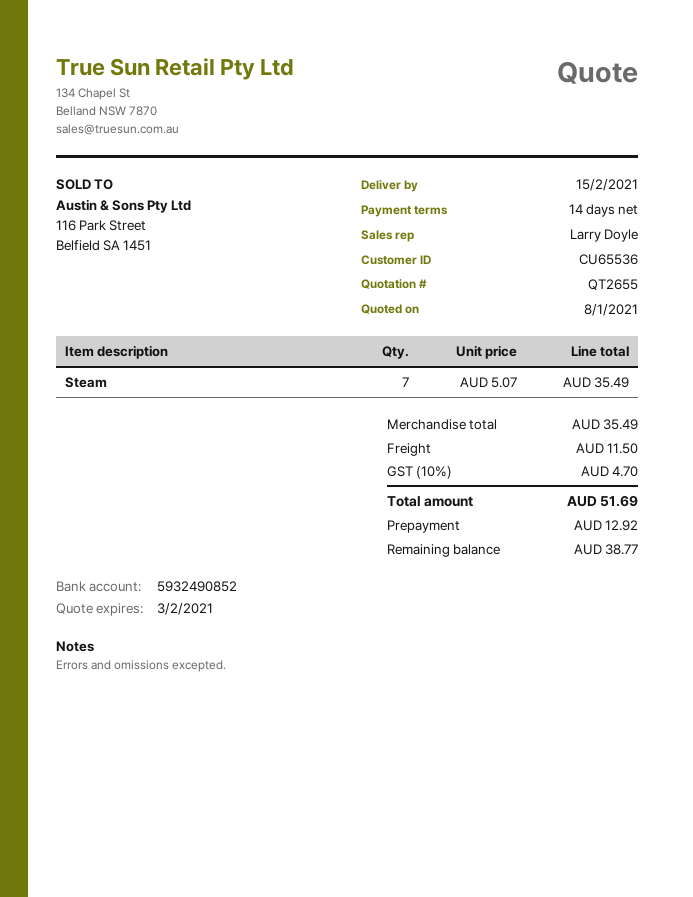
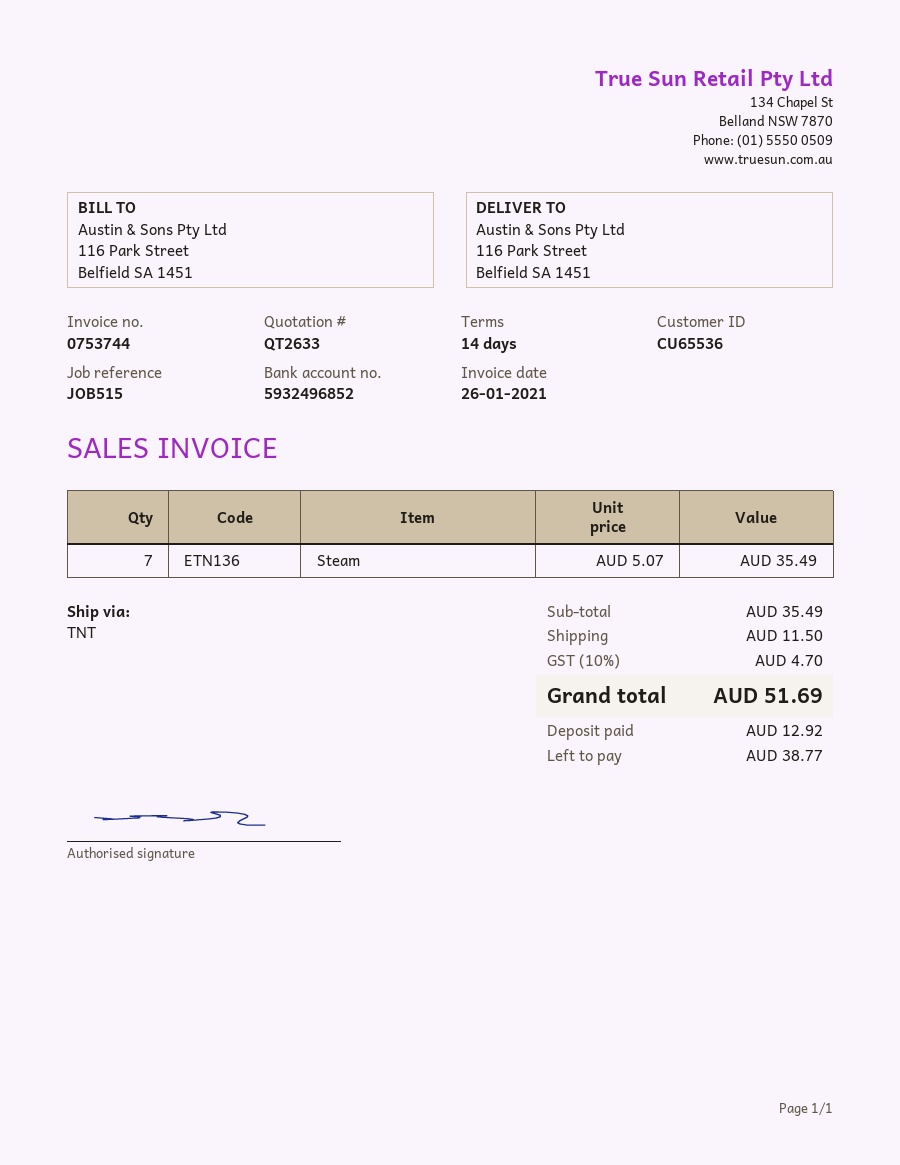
quote number: QT2655 -> QT2633
bank account: 5932490852 -> 5932496852

